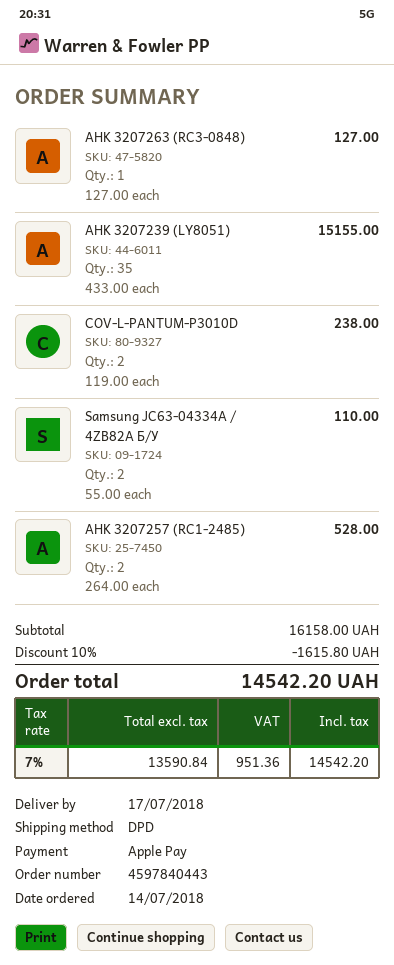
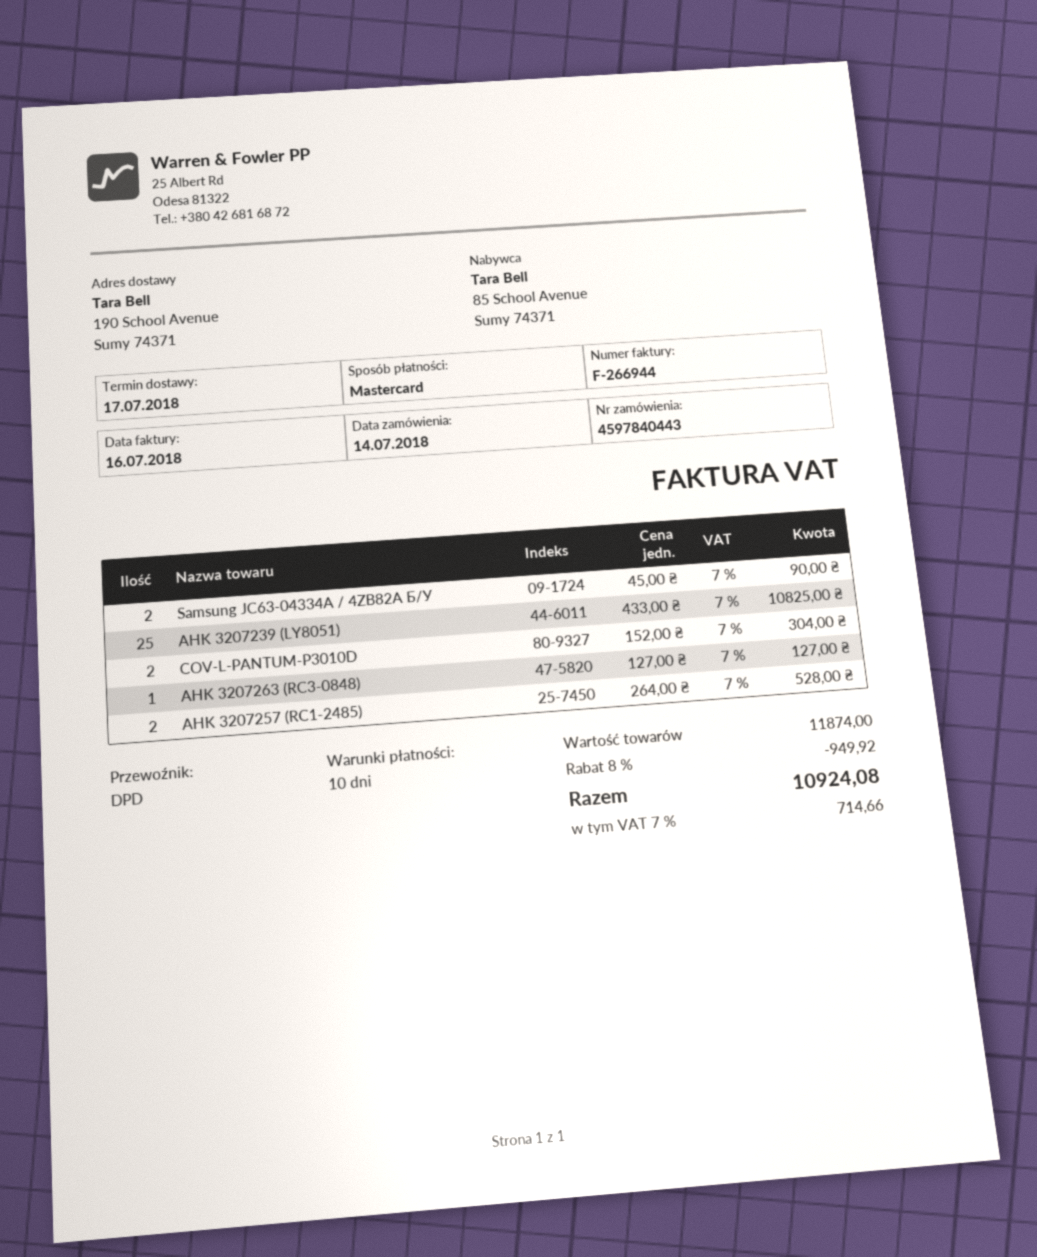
payment method: Apple Pay -> Mastercard
AHK 3207239 (LY8051): 35 x 433.00 = 15155.00 -> 25 x 433.00 = 10825.00
COV-L-PANTUM-P3010D: 2 x 119.00 = 238.00 -> 2 x 152.00 = 304.00
Samsung JC63-04334A / 4ZB82A Б/У: 2 x 55.00 = 110.00 -> 2 x 45.00 = 90.00
subtotal: 16158.00 -> 11874.00
discount: 10% = 1615.80 -> 8% = 949.92
tax: 7% = 951.36 -> 7% = 714.66
total: 14542.20 -> 10924.08

